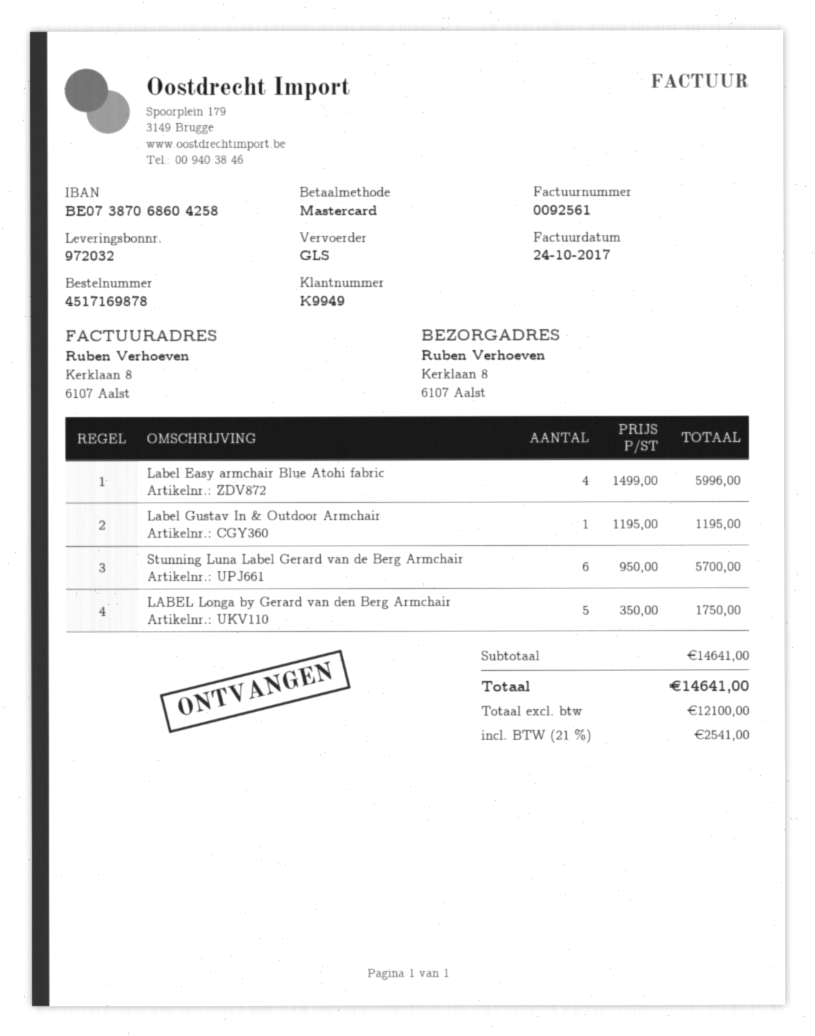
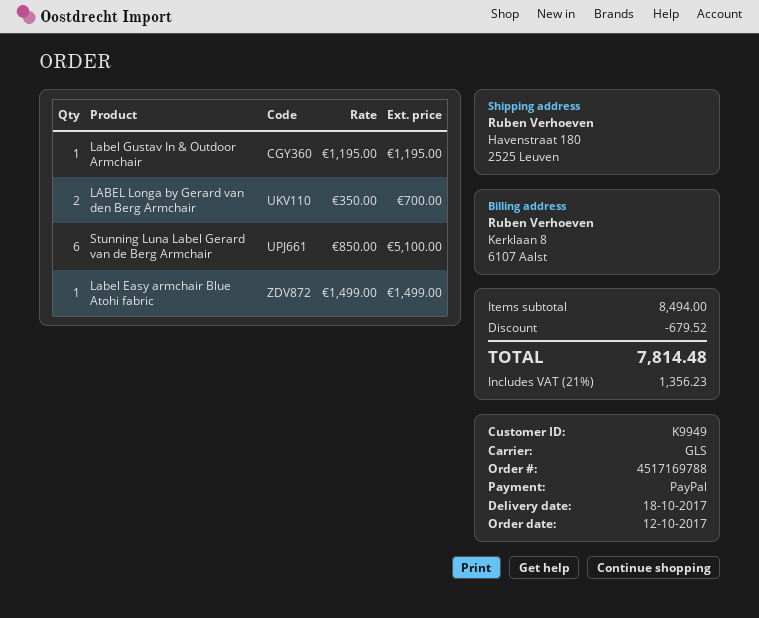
order number: 4517169878 -> 4517169788
payment method: Mastercard -> PayPal
ship to: Kerklaan 8, 6107 Aalst -> Havenstraat 180, 2525 Leuven
Label Easy armchair Blue Atohi fabric: 4 x 1499.00 = 5996.00 -> 1 x 1499.00 = 1499.00
Stunning Luna Label Gerard van de Berg Armchair: 6 x 950.00 = 5700.00 -> 6 x 850.00 = 5100.00
LABEL Longa by Gerard van den Berg Armchair: 5 x 350.00 = 1750.00 -> 2 x 350.00 = 700.00
subtotal: 14641.00 -> 8494.00
discount: none -> 679.52
tax: 21% = 2541.00 -> 21% = 1356.23
total: 14641.00 -> 7814.48

